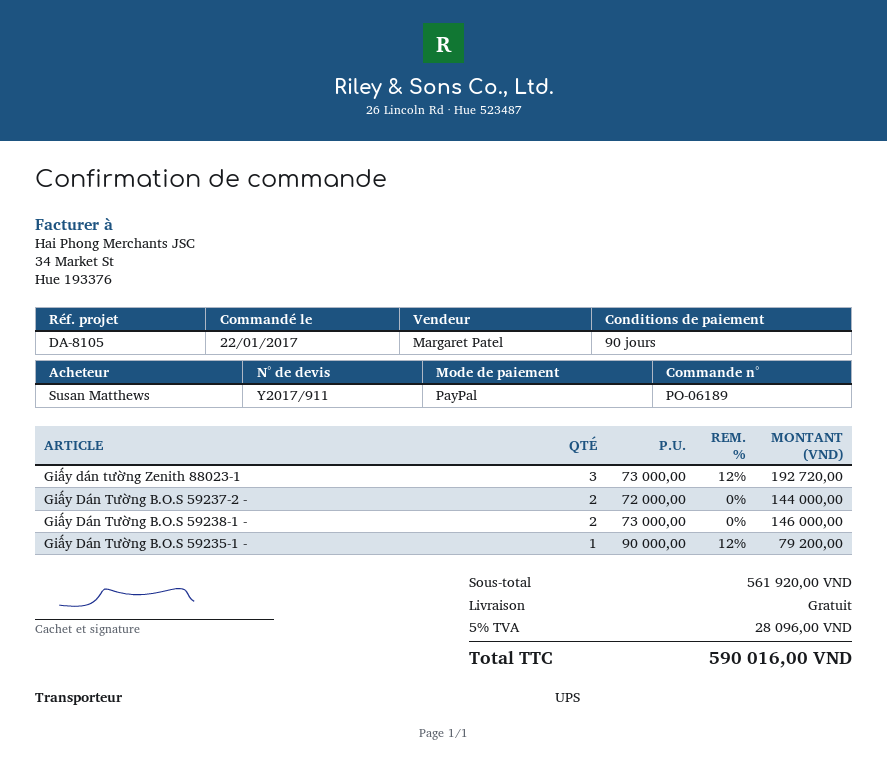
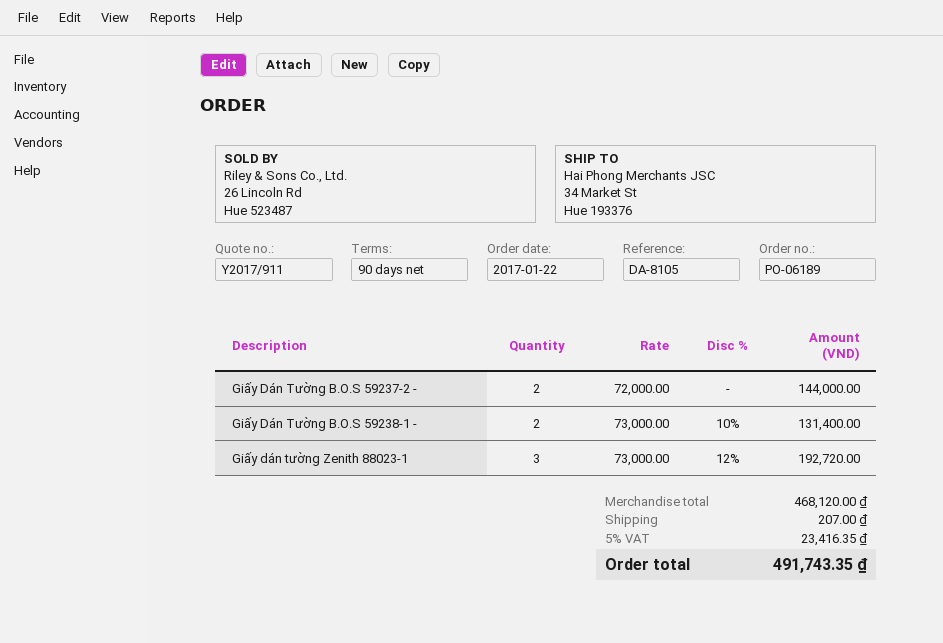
Giấy Dán Tường B.O.S 59238-1 -: 2 x 73000.00 = 146000.00 -> 2 x 73000.00 - 10% = 131400.00
Giấy Dán Tường B.O.S 59235-1 -: 1 x 90000.00 - 12% = 79200.00 -> none
subtotal: 561920.00 -> 468120.00
shipping: 0.00 -> 207.00
tax: 5% = 28096.00 -> 5% = 23416.35
total: 590016.00 -> 491743.35

